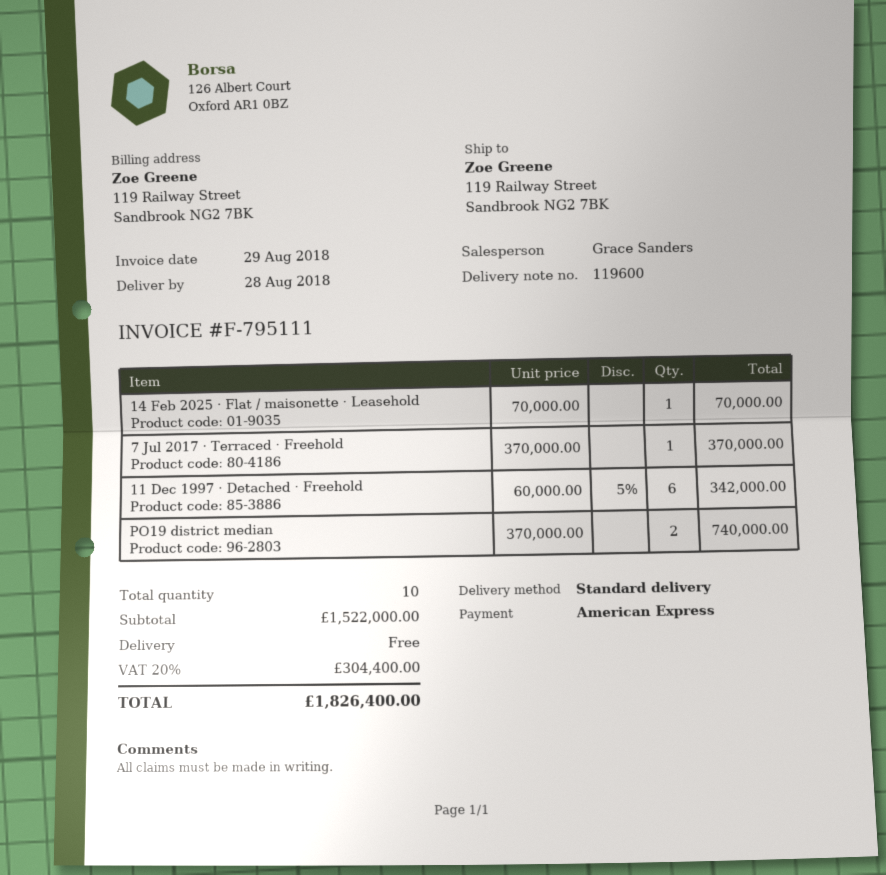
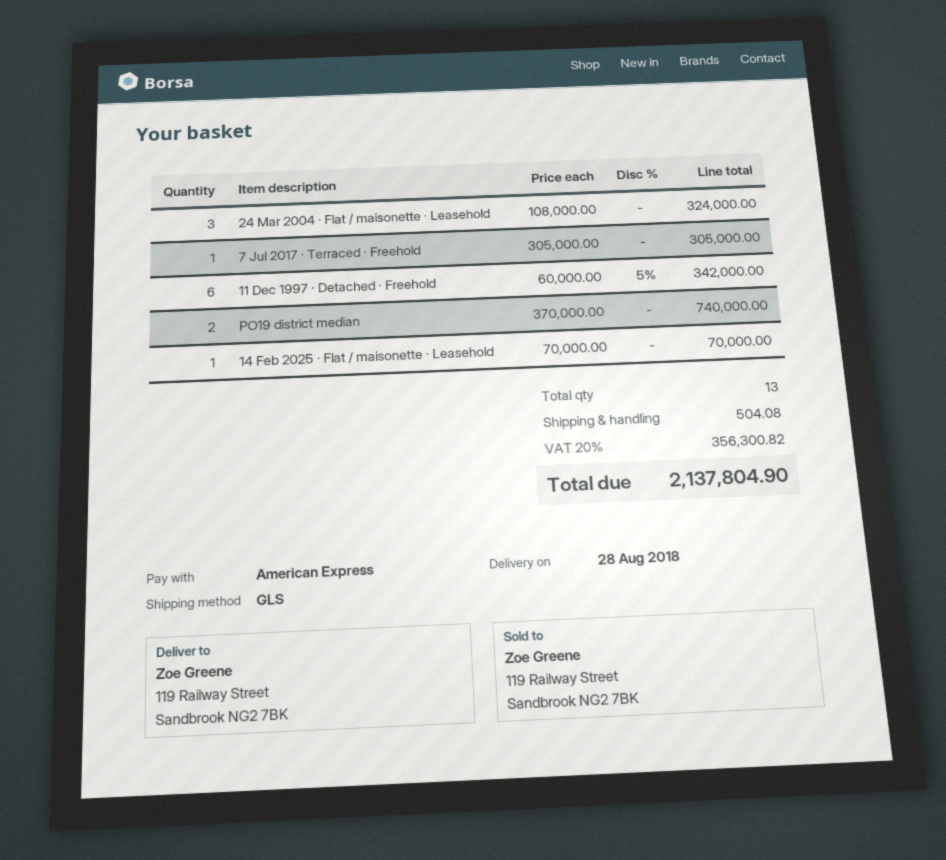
shipping method: standard -> GLS
7 Jul 2017 · Terraced · Freehold: 1 x 370000.00 = 370000.00 -> 1 x 305000.00 = 305000.00
24 Mar 2004 · Flat / maisonette · Leasehold: none -> 3 x 108000.00 = 324000.00
total quantity: 10 -> 13
shipping: 0.00 -> 504.08
tax: 20% = 304400.00 -> 20% = 356300.82
total: 1826400.00 -> 2137804.90

